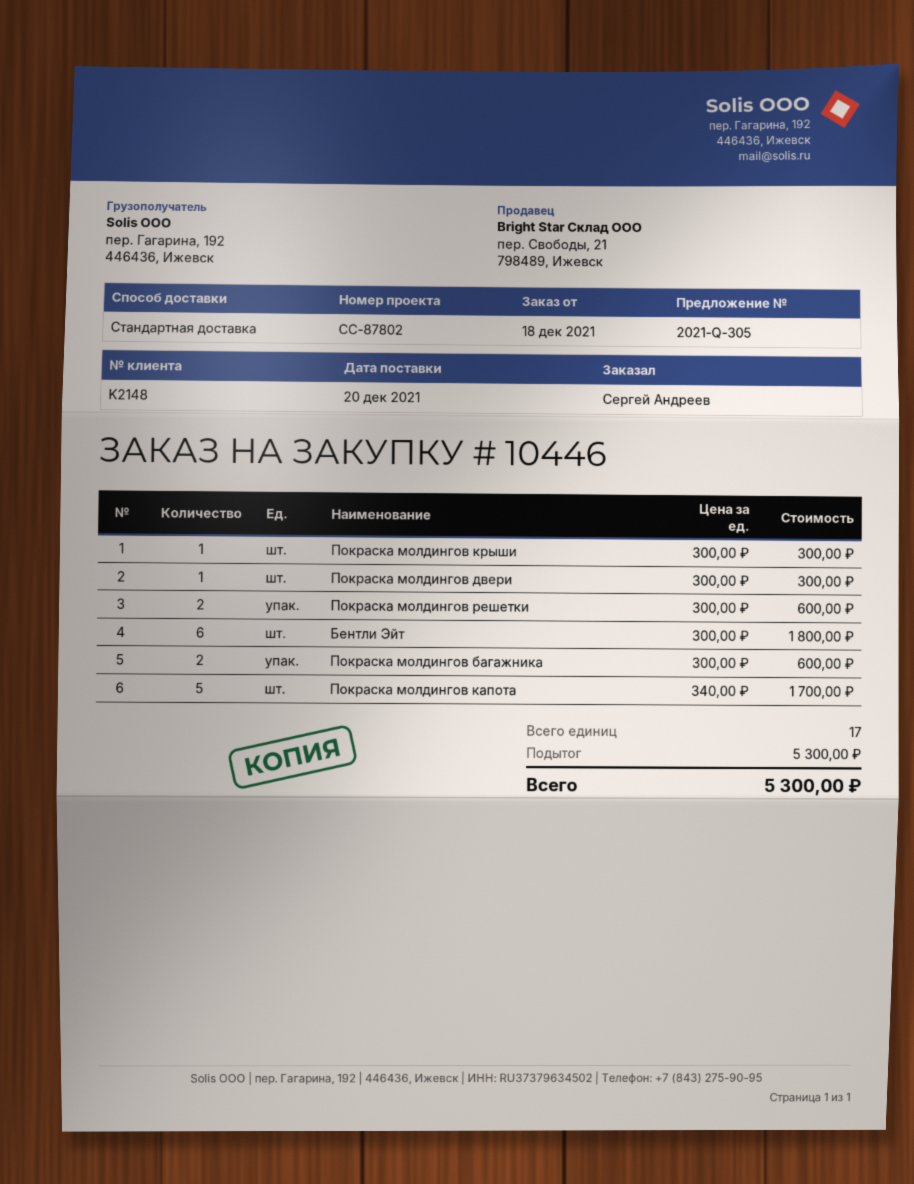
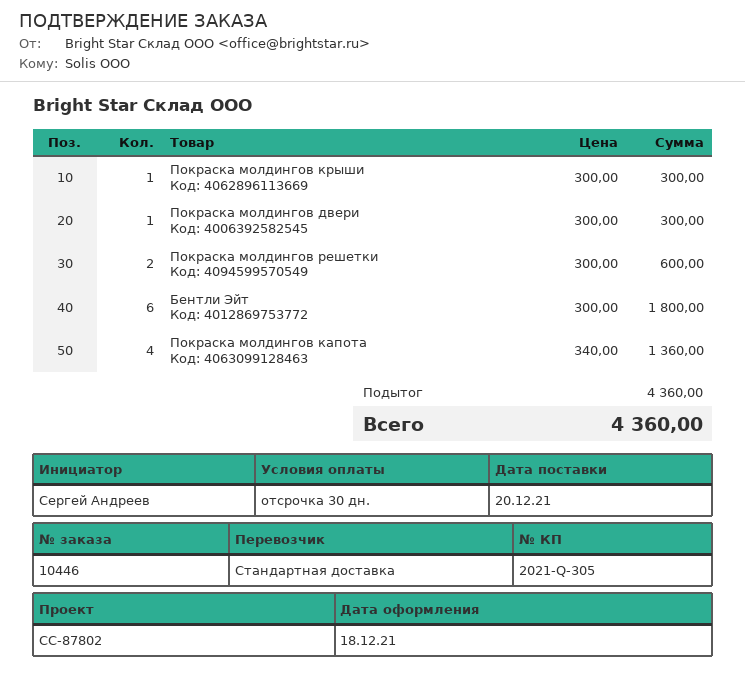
Покраска молдингов багажника: 2 x 300.00 = 600.00 -> none
Покраска молдингов капота: 5 x 340.00 = 1700.00 -> 4 x 340.00 = 1360.00
subtotal: 5300.00 -> 4360.00
total: 5300.00 -> 4360.00

